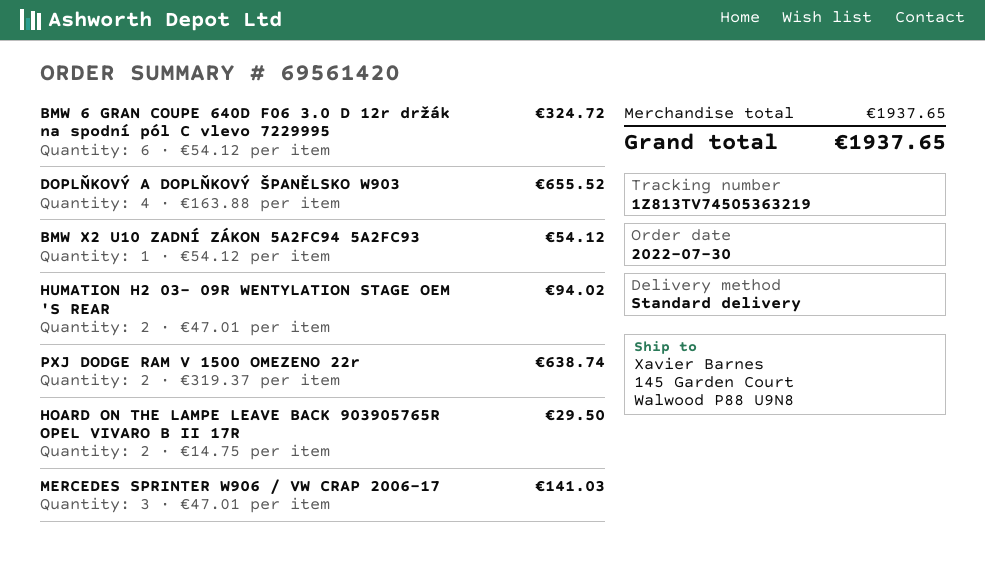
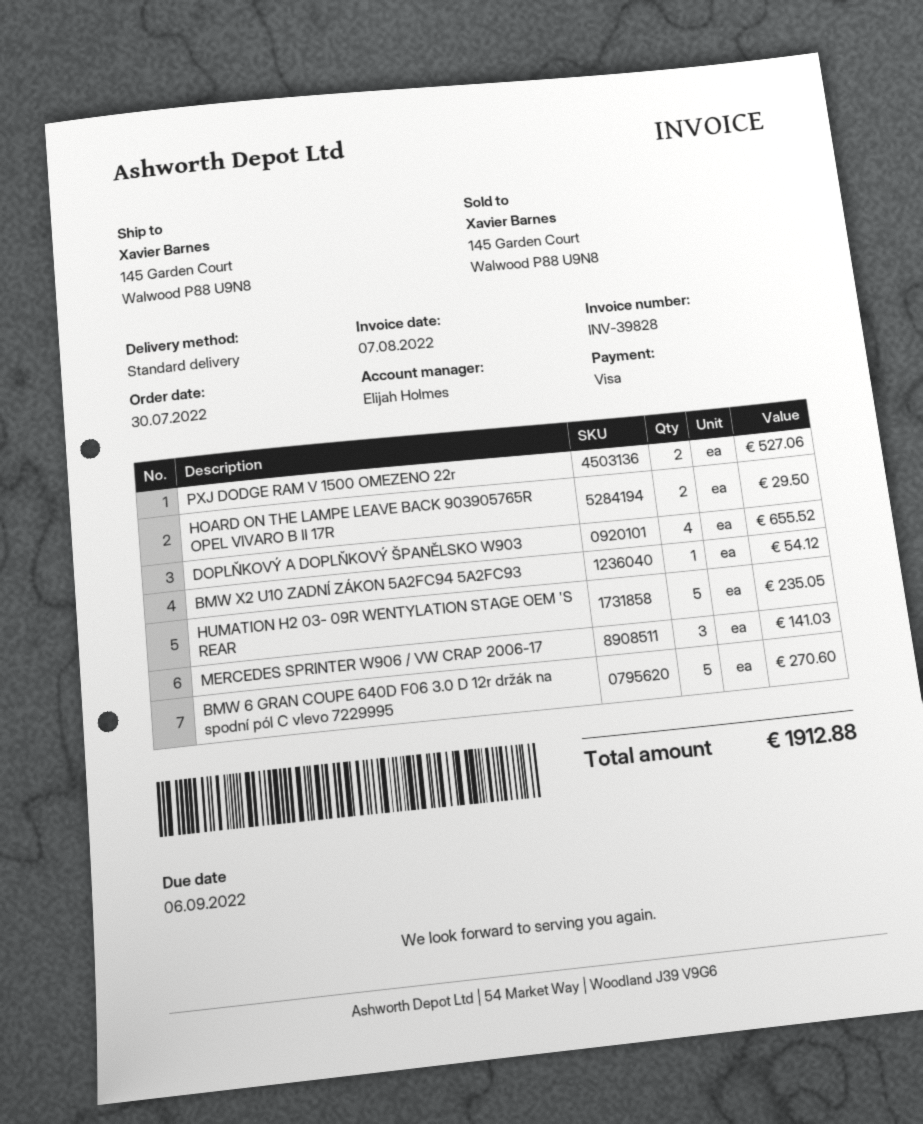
BMW 6 GRAN COUPE 640D F06 3.0 D 12r držák na spodní pól C vlevo 7229995: 6 for 324.72 -> 5 for 270.60
HUMATION H2 03- 09R WENTYLATION STAGE OEM 'S REAR: 2 for 94.02 -> 5 for 235.05
PXJ DODGE RAM V 1500 OMEZENO 22r: 2 for 638.74 -> 2 for 527.06
total: 1937.65 -> 1912.88

